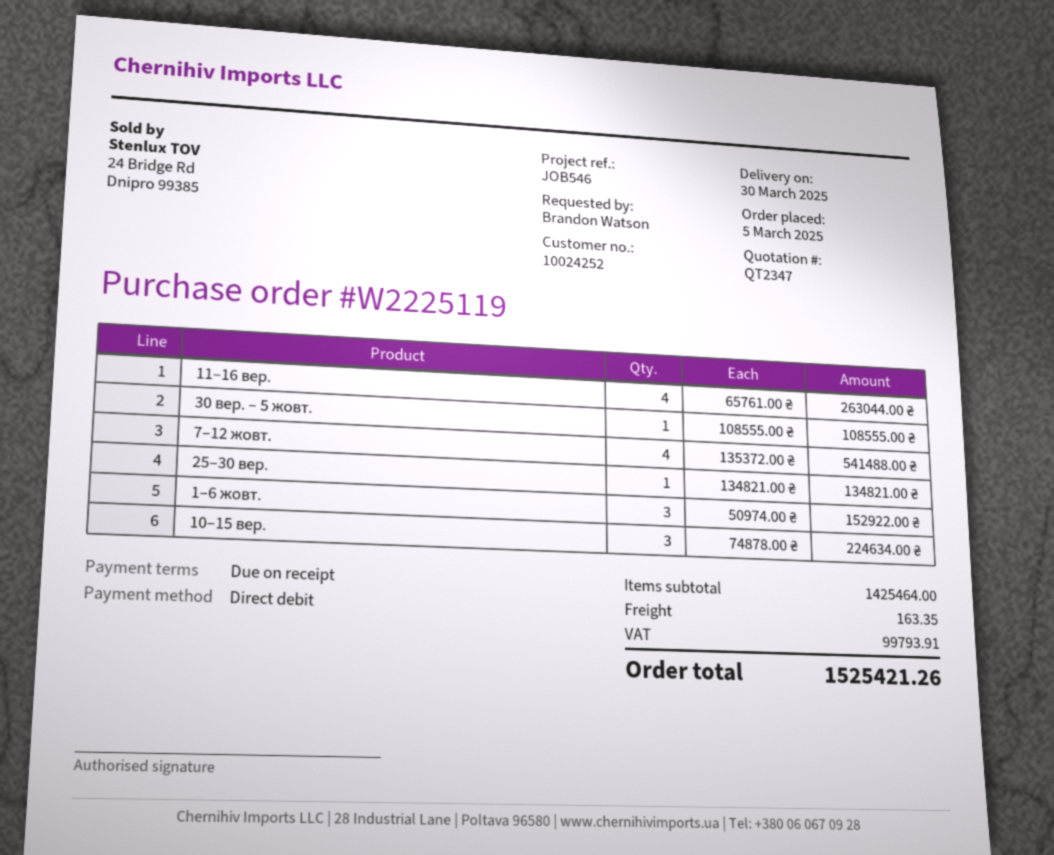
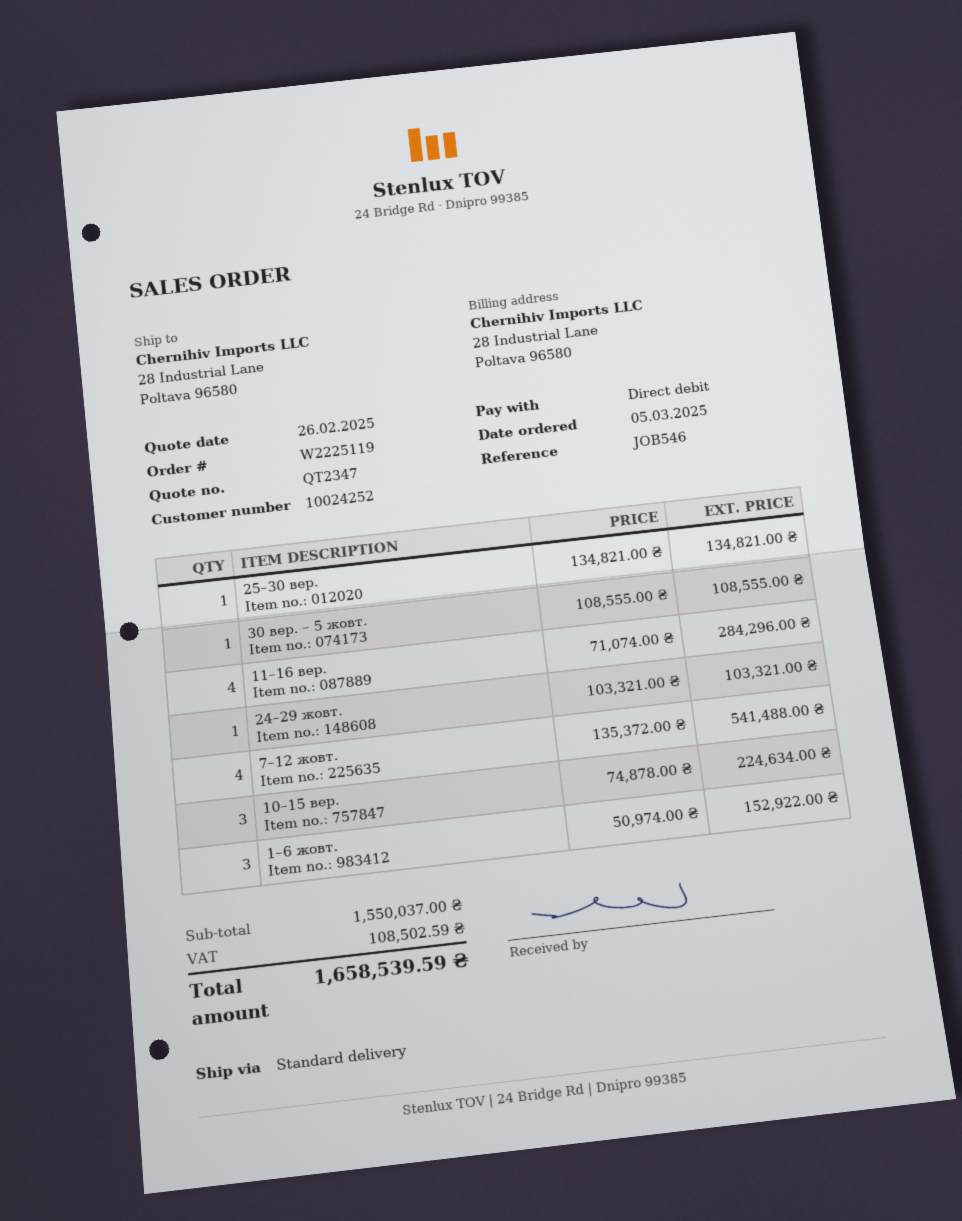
11–16 вер.: 4 x 65761.00 = 263044.00 -> 4 x 71074.00 = 284296.00
24–29 жовт.: none -> 1 x 103321.00 = 103321.00
subtotal: 1425464.00 -> 1550037.00
shipping: 163.35 -> none
tax: 99793.91 -> 108502.59
total: 1525421.26 -> 1658539.59

